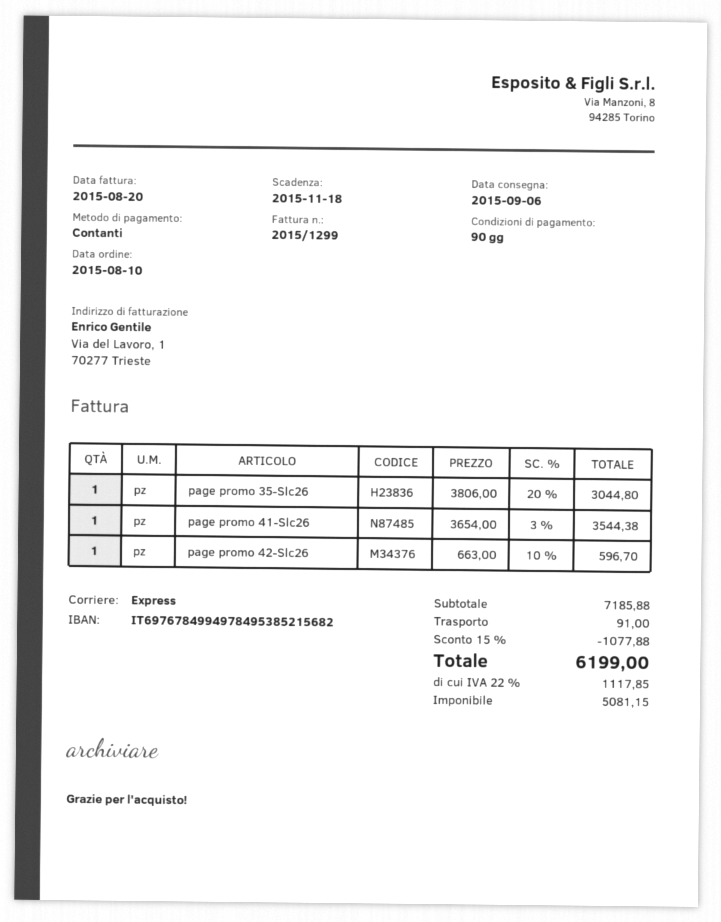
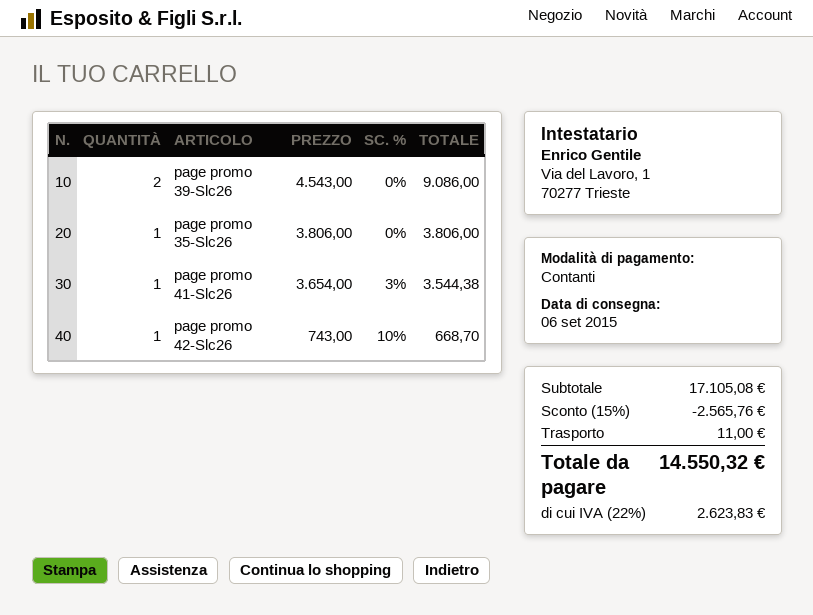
page promo 35-Slc26: 1 x 3806.00 - 20% = 3044.80 -> 1 x 3806.00 = 3806.00
page promo 42-Slc26: 1 x 663.00 - 10% = 596.70 -> 1 x 743.00 - 10% = 668.70
page promo 39-Slc26: none -> 2 x 4543.00 = 9086.00
subtotal: 7185.88 -> 17105.08
discount: 15% = 1077.88 -> 15% = 2565.76
shipping: 91.00 -> 11.00
tax: 22% = 1117.85 -> 22% = 2623.83
total: 6199.00 -> 14550.32

